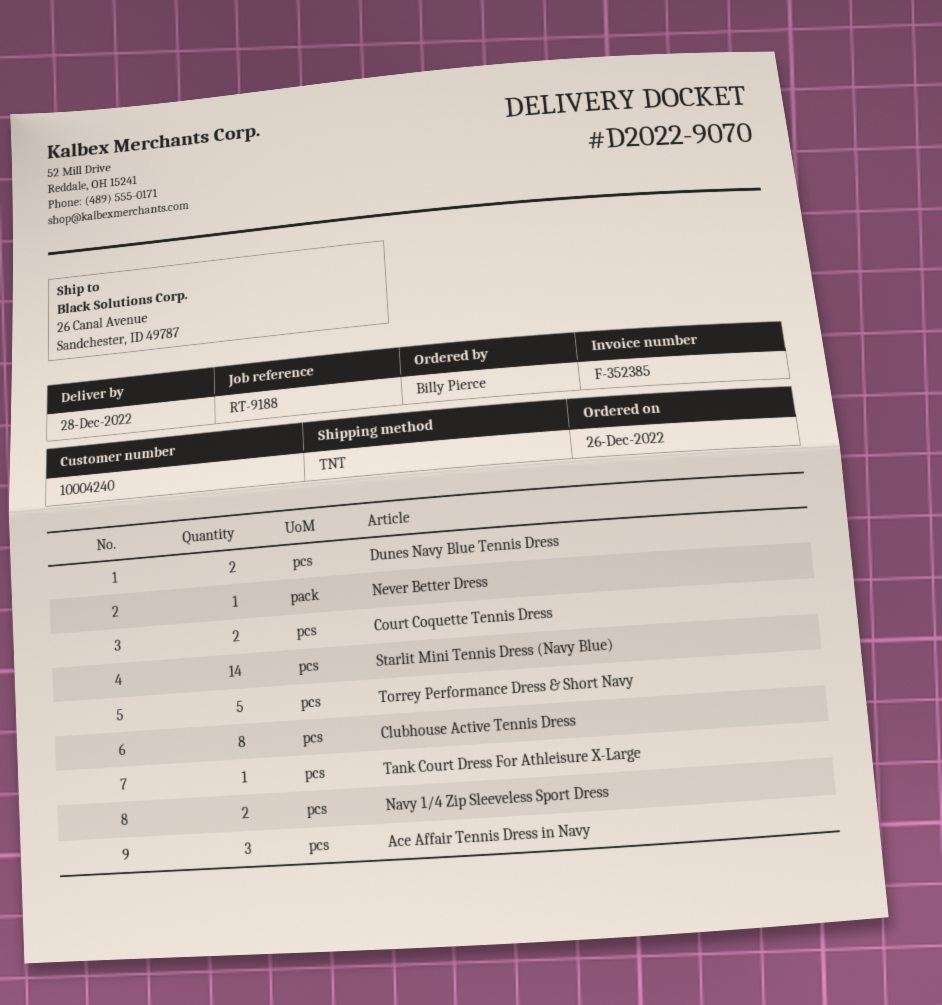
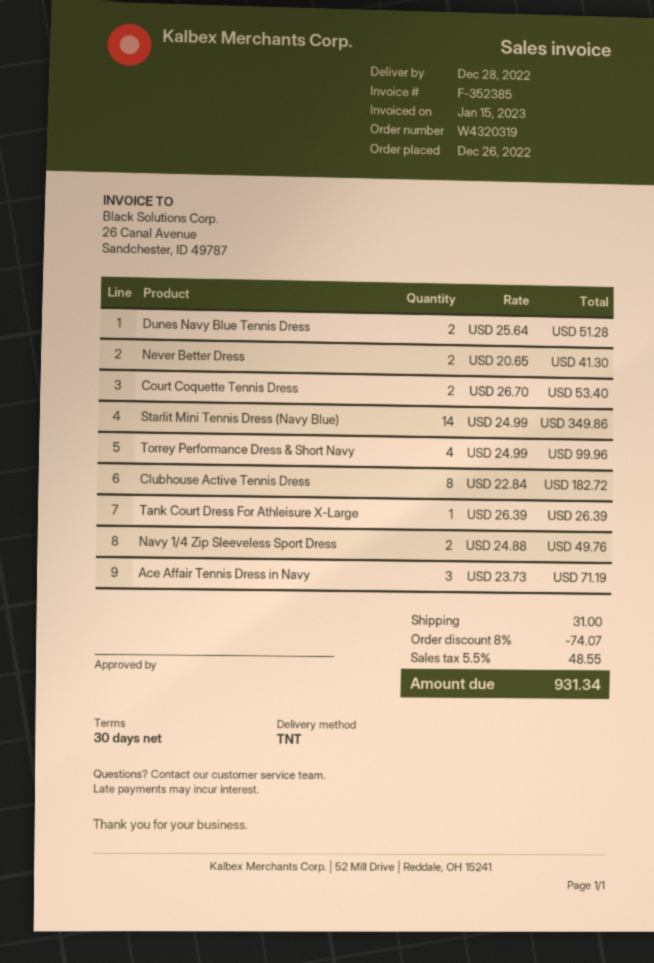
Never Better Dress: 1 -> 2
Torrey Performance Dress & Short Navy: 5 -> 4

